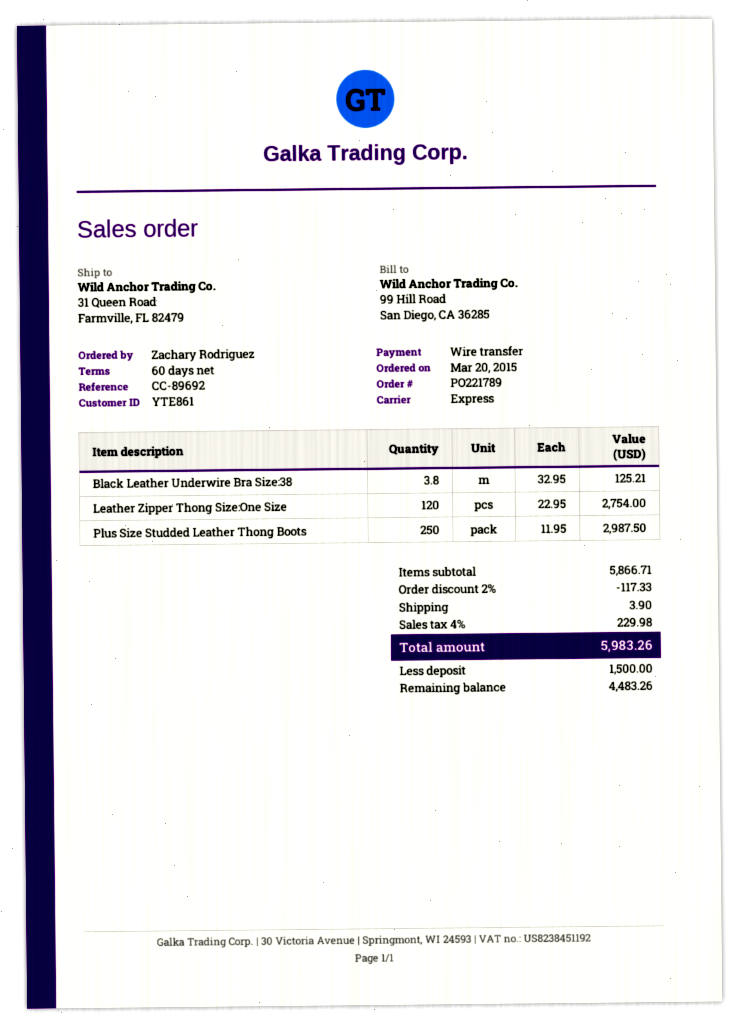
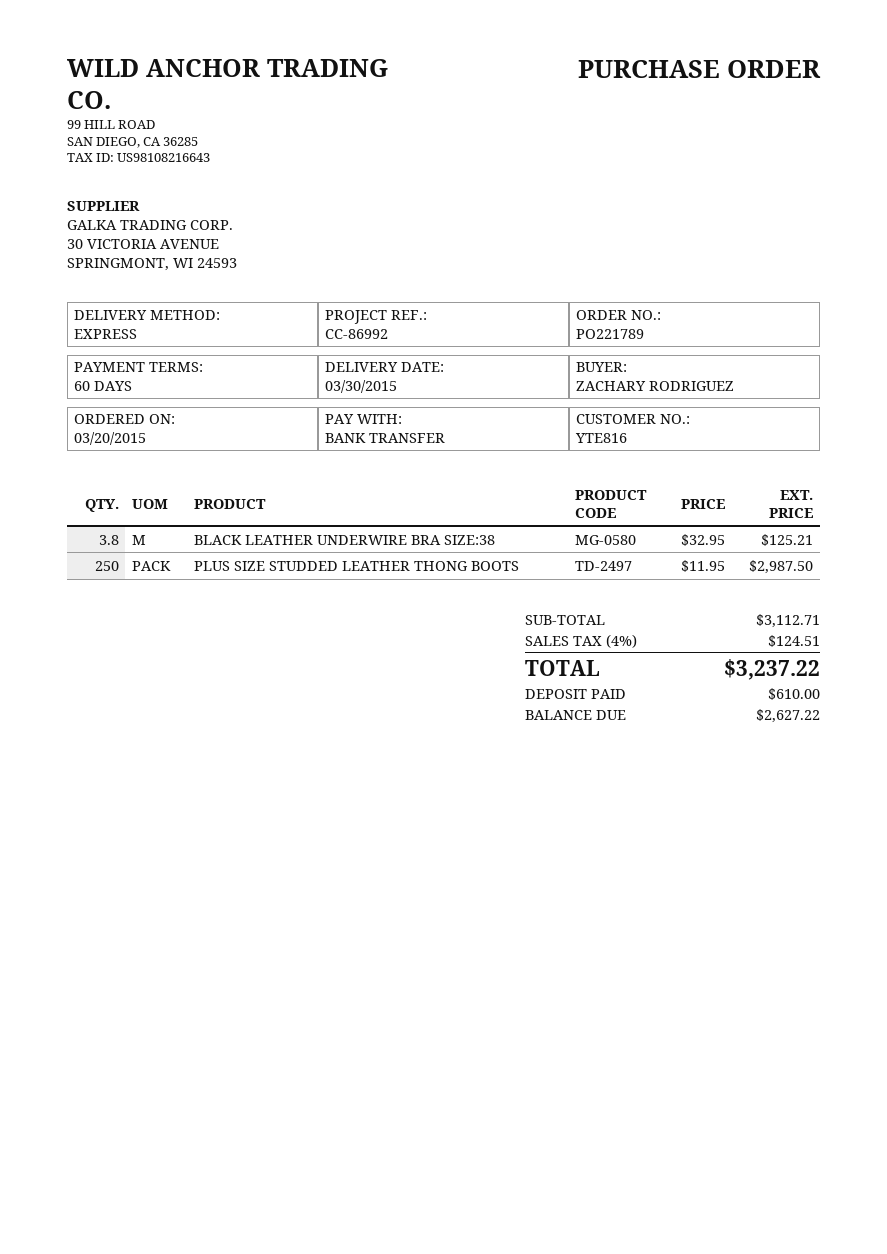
customer number: YTE861 -> YTE816
reference: CC-89692 -> CC-86992
Leather Zipper Thong Size:One Size: 120 x 22.95 = 2754.00 -> none
subtotal: 5866.71 -> 3112.71
discount: 2% = 117.33 -> none
shipping: 3.90 -> none
tax: 4% = 229.98 -> 4% = 124.51
total: 5983.26 -> 3237.22
deposit: 1500.00 -> 610.00
balance: 4483.26 -> 2627.22

